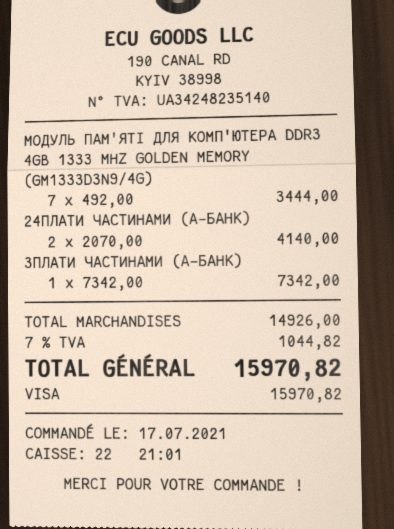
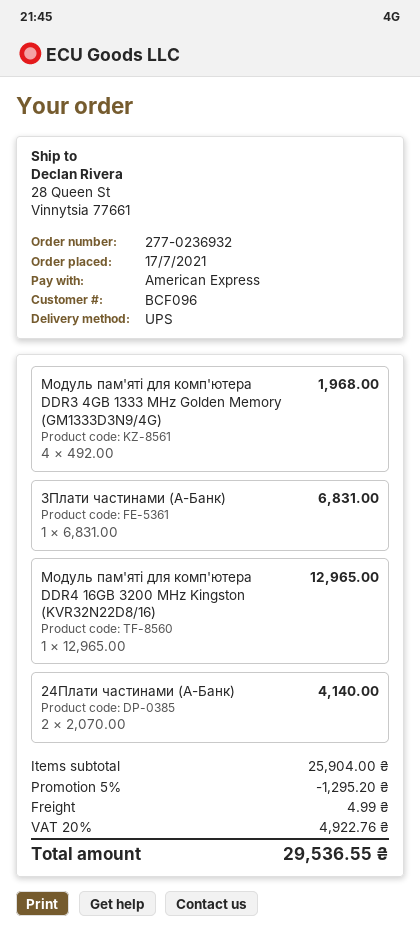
payment method: Visa -> American Express
МОДУЛЬ ПАМ'ЯТІ ДЛЯ КОМП'ЮТЕРА DDR3 4GB 1333 MHZ GOLDEN MEMORY (GM1333D3N9/4G): 7 x 492.00 = 3444.00 -> 4 x 492.00 = 1968.00
3ПЛАТИ ЧАСТИНАМИ (А-БАНК): 1 x 7342.00 = 7342.00 -> 1 x 6831.00 = 6831.00
Модуль пам'яті для комп'ютера DDR4 16GB 3200 MHz Kingston (KVR32N22D8/16): none -> 1 x 12965.00 = 12965.00
subtotal: 14926.00 -> 25904.00
discount: none -> 5% = 1295.20
shipping: none -> 4.99
tax: 7% = 1044.82 -> 20% = 4922.76
total: 15970.82 -> 29536.55

